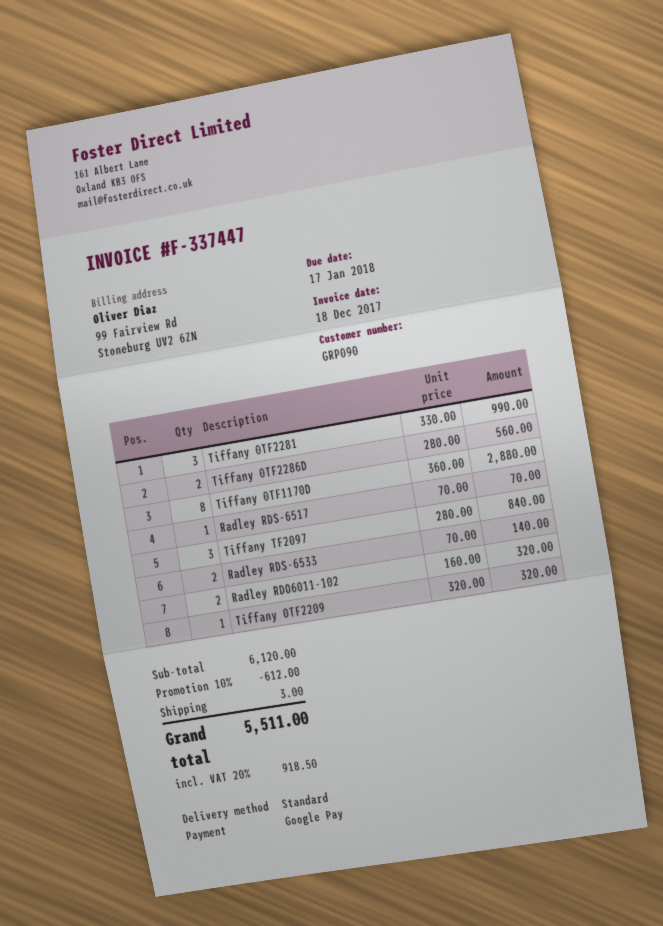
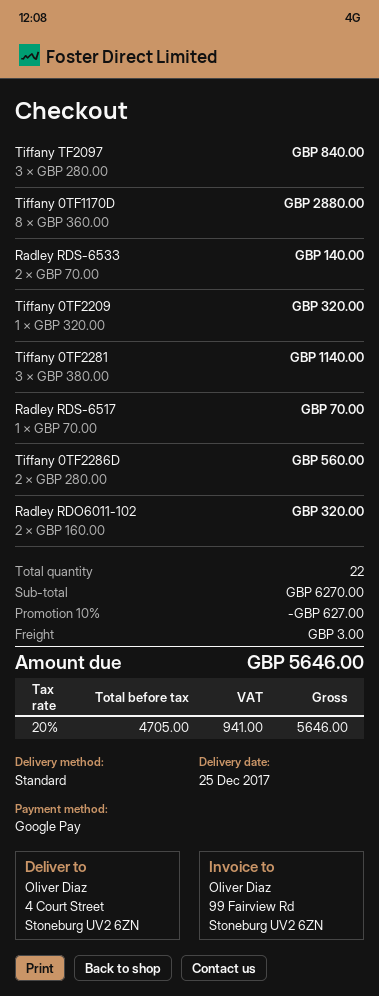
Tiffany 0TF2281: 3 x 330.00 = 990.00 -> 3 x 380.00 = 1140.00
subtotal: 6120.00 -> 6270.00
discount: 10% = 612.00 -> 10% = 627.00
tax: 20% = 918.50 -> 20% = 941.00
total: 5511.00 -> 5646.00

